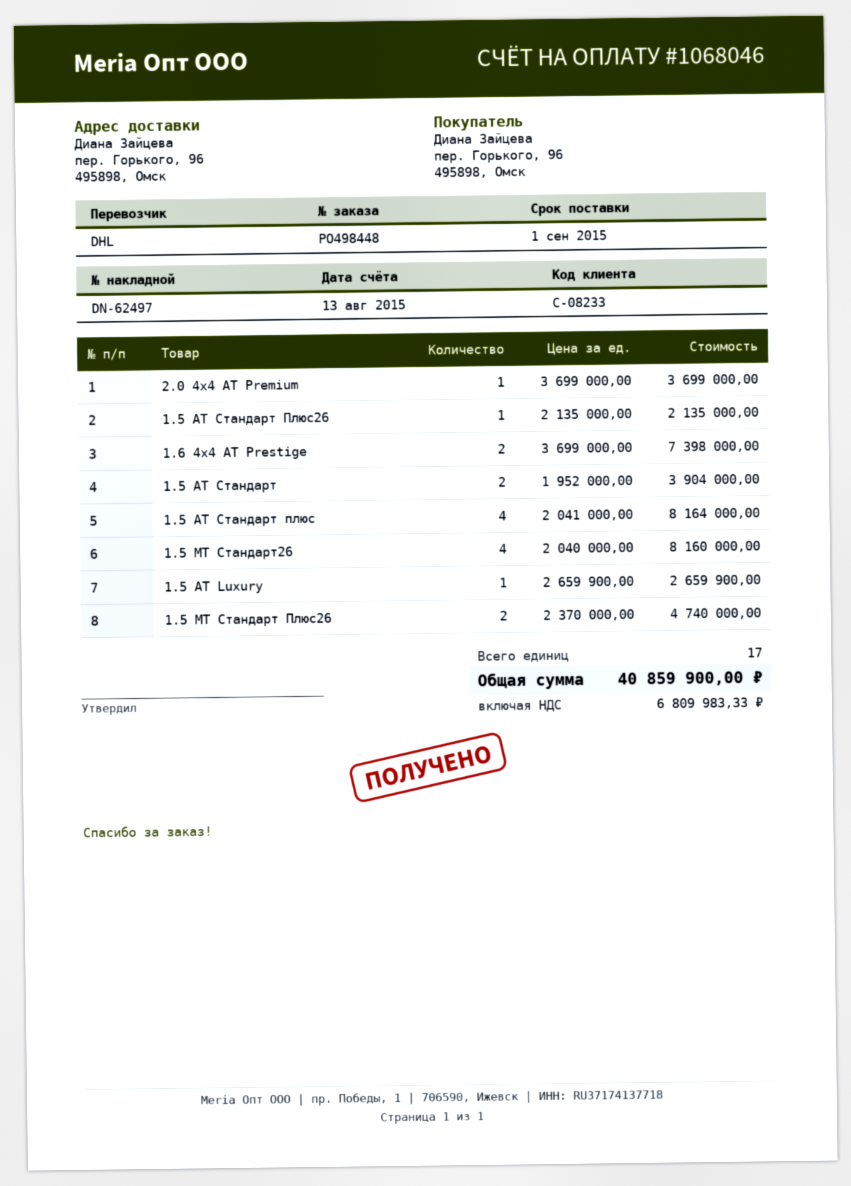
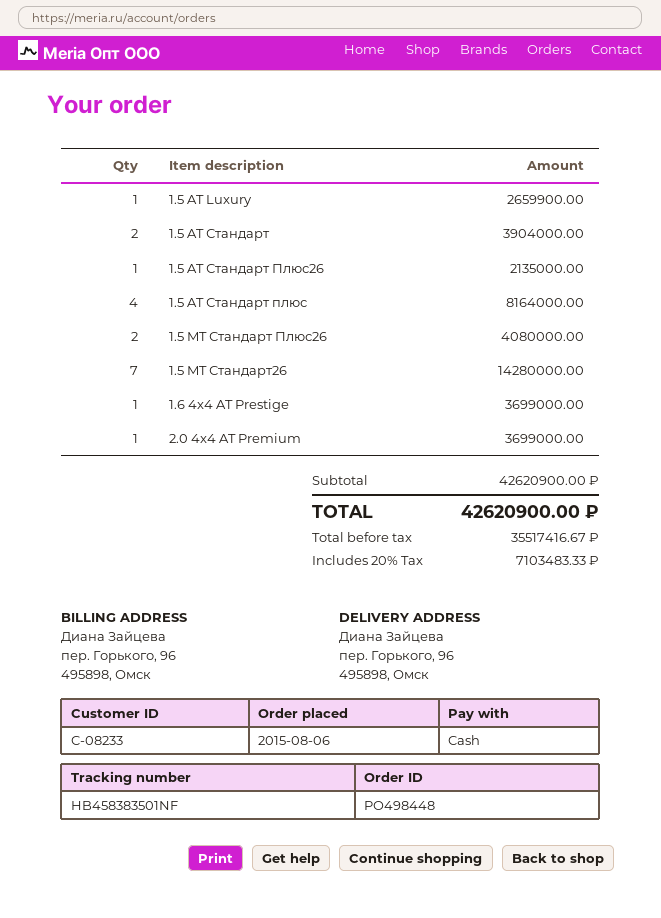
1.6 4x4 AT Prestige: 2 for 7398000.00 -> 1 for 3699000.00
1.5 MT Стандарт26: 4 for 8160000.00 -> 7 for 14280000.00
1.5 MT Стандарт Плюс26: 2 for 4740000.00 -> 2 for 4080000.00
tax: 6809983.33 -> 7103483.33
total: 40859900.00 -> 42620900.00

